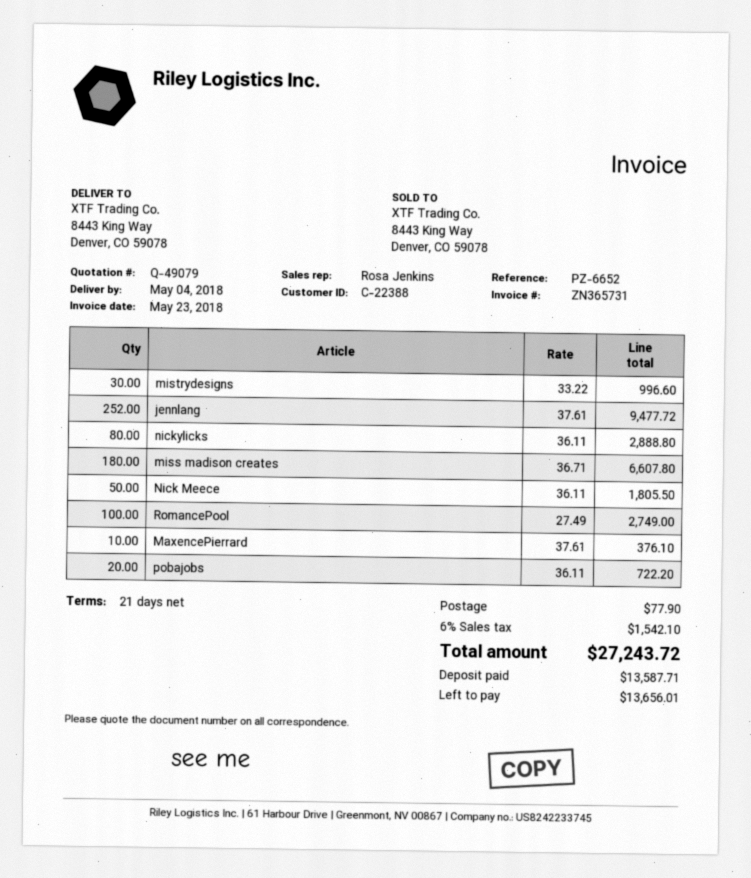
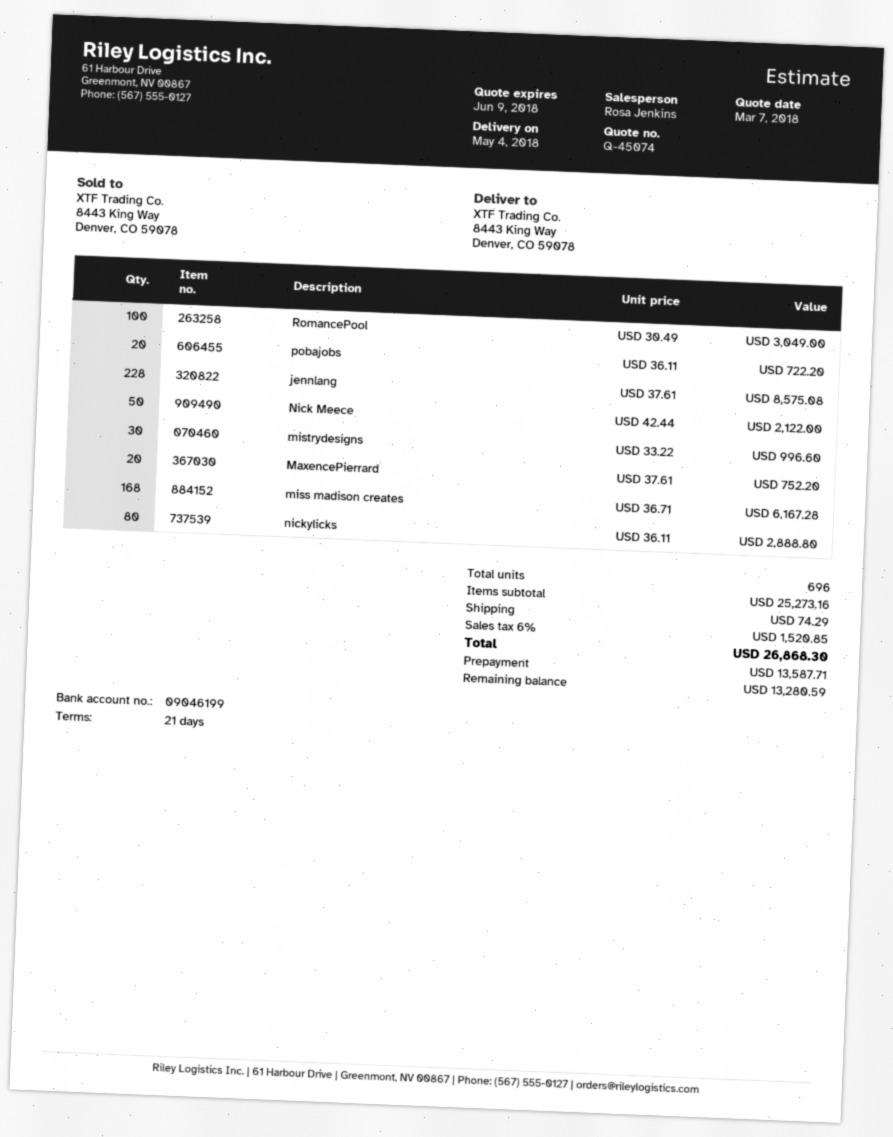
quote number: Q-49079 -> Q-45074
jennlang: 252 x 37.61 = 9477.72 -> 228 x 37.61 = 8575.08
miss madison creates: 180 x 36.71 = 6607.80 -> 168 x 36.71 = 6167.28
Nick Meece: 50 x 36.11 = 1805.50 -> 50 x 42.44 = 2122.00
RomancePool: 100 x 27.49 = 2749.00 -> 100 x 30.49 = 3049.00
MaxencePierrard: 10 x 37.61 = 376.10 -> 20 x 37.61 = 752.20
shipping: 77.90 -> 74.29
tax: 6% = 1542.10 -> 6% = 1520.85
total: 27243.72 -> 26868.30
balance: 13656.01 -> 13280.59

